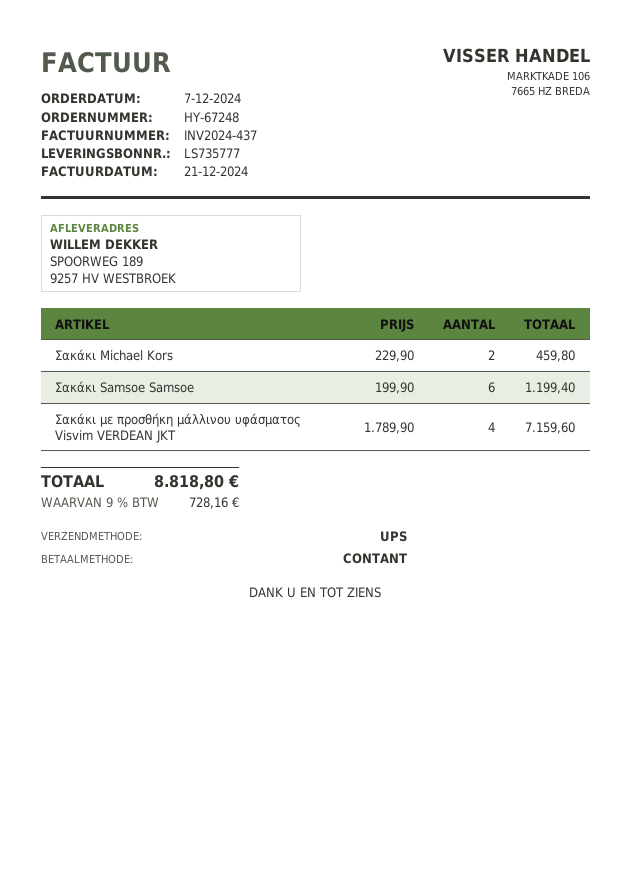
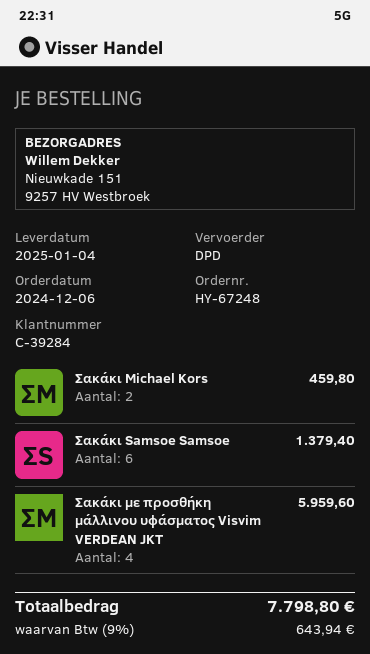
order date: 2024-12-07 -> 2024-12-06
shipping method: UPS -> DPD
ship to: SPOORWEG 189, 9257 HV WESTBROEK -> Nieuwkade 151, 9257 HV Westbroek
Σακάκι Samsoe Samsoe: 6 for 1199.40 -> 6 for 1379.40
Σακάκι με προσθήκη μάλλινου υφάσματος Visvim VERDEAN JKT: 4 for 7159.60 -> 4 for 5959.60
tax: 9% = 728.16 -> 9% = 643.94
total: 8818.80 -> 7798.80

